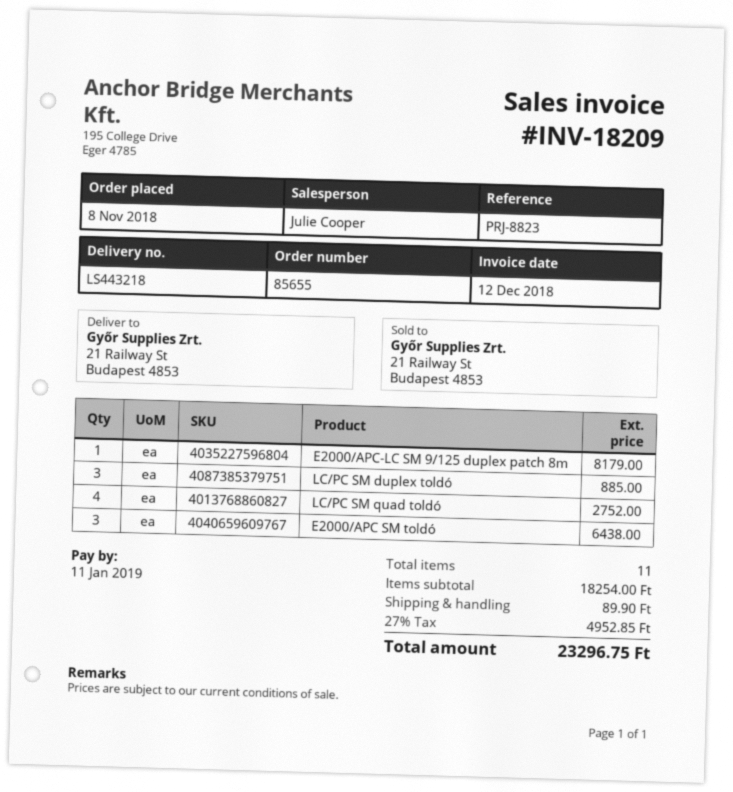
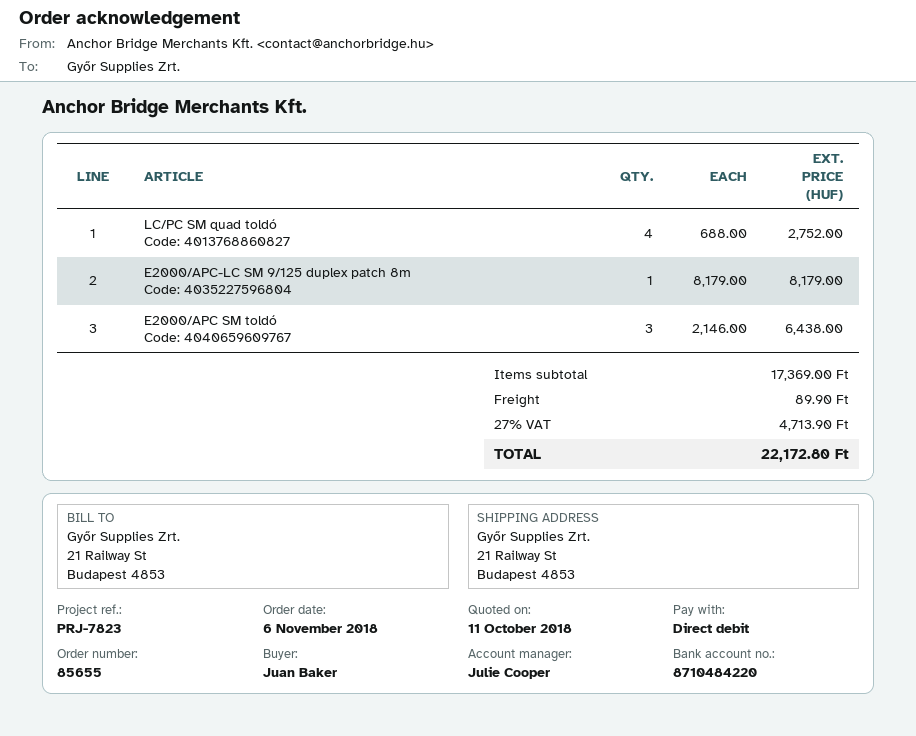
order date: 2018-11-08 -> 2018-11-06
reference: PRJ-8823 -> PRJ-7823
LC/PC SM duplex toldó: 3 for 885.00 -> none
subtotal: 18254.00 -> 17369.00
tax: 27% = 4952.85 -> 27% = 4713.90
total: 23296.75 -> 22172.80

